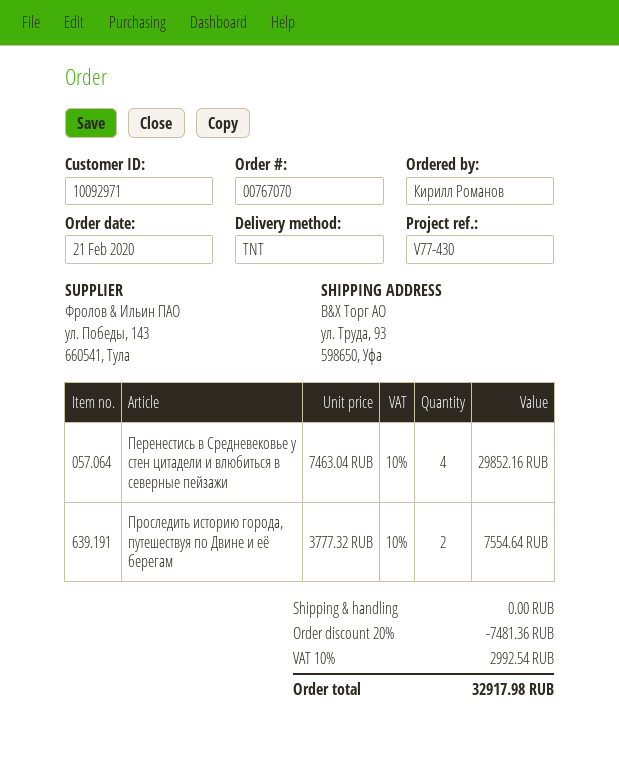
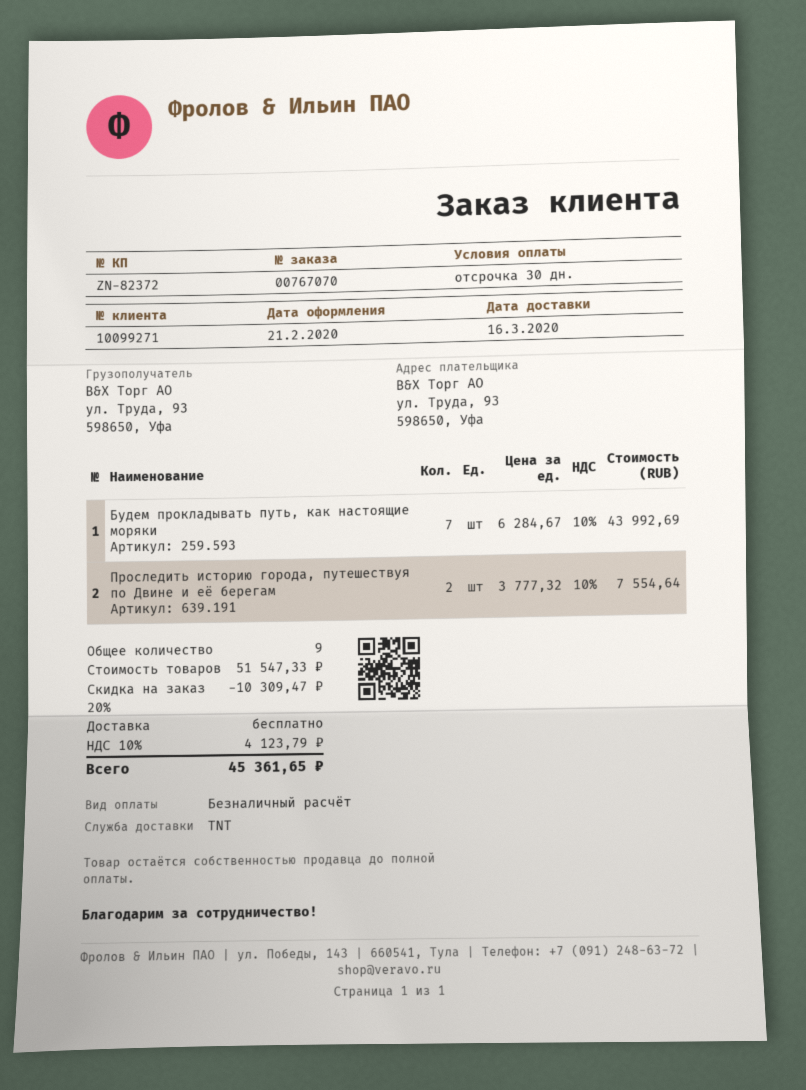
customer number: 10092971 -> 10099271
Перенестись в Средневековье у стен цитадели и влюбиться в северные пейзажи: 4 x 7463.04 = 29852.16 -> none
Будем прокладывать путь, как настоящие моряки: none -> 7 x 6284.67 = 43992.69
discount: 20% = 7481.36 -> 20% = 10309.47
tax: 10% = 2992.54 -> 10% = 4123.79
total: 32917.98 -> 45361.65

